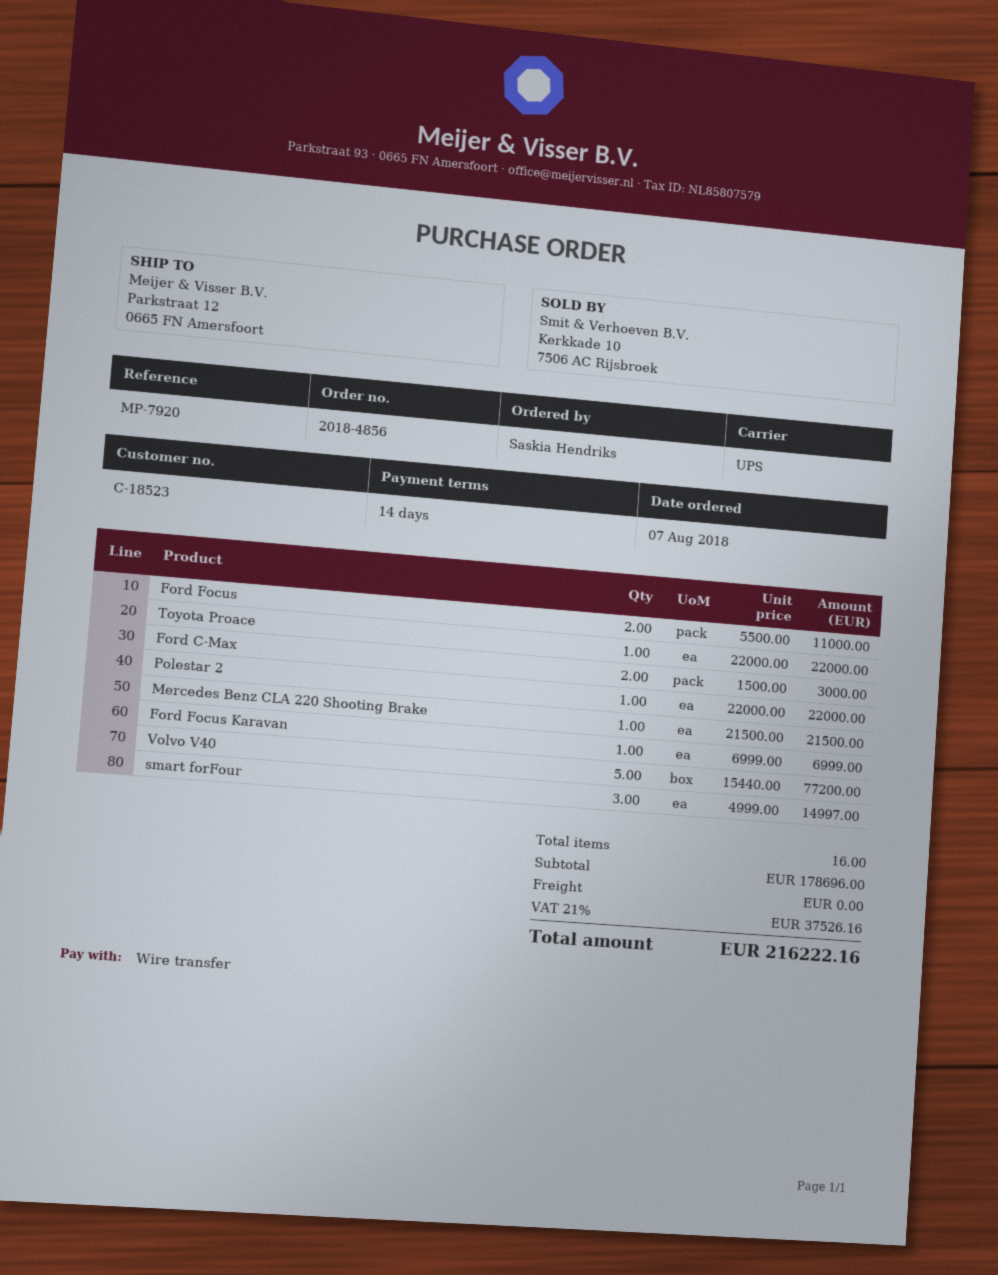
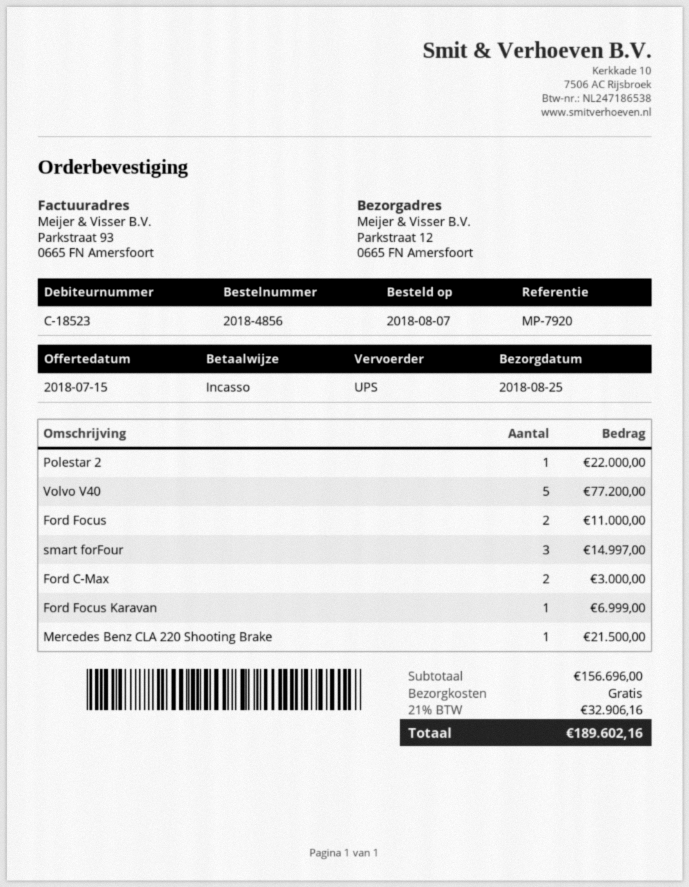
payment method: bank transfer -> direct debit
Toyota Proace: 1 for 22000.00 -> none
subtotal: 178696.00 -> 156696.00
tax: 21% = 37526.16 -> 21% = 32906.16
total: 216222.16 -> 189602.16

